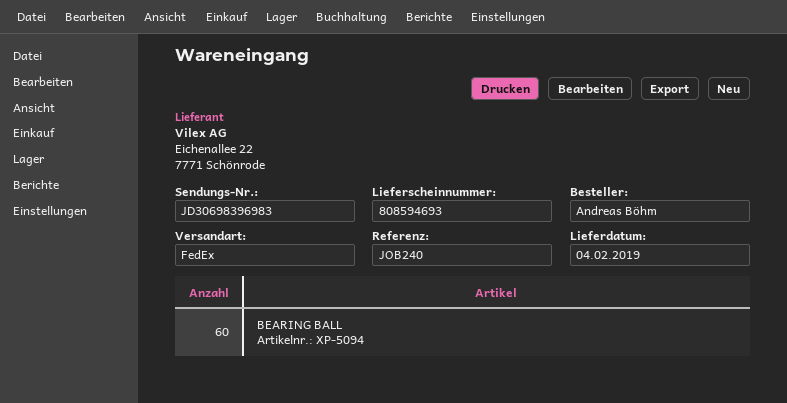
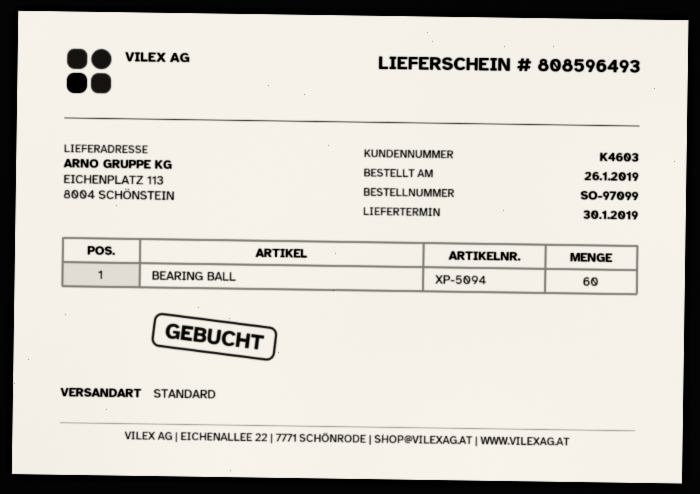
delivery note number: 808594693 -> 808596493
delivery date: 2019-02-04 -> 2019-01-30
shipping method: FedEx -> standard

